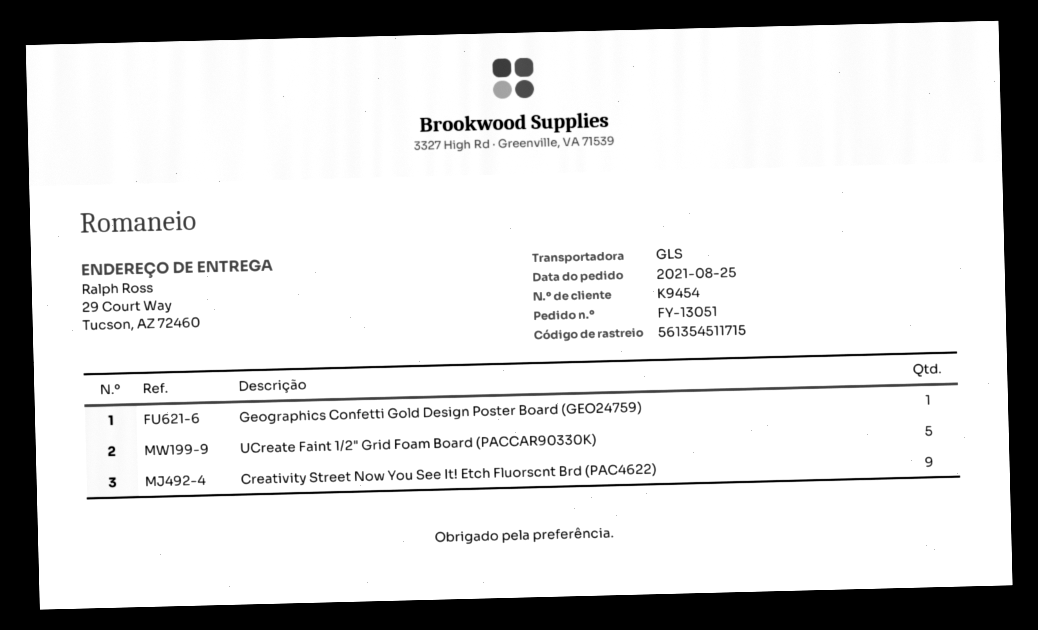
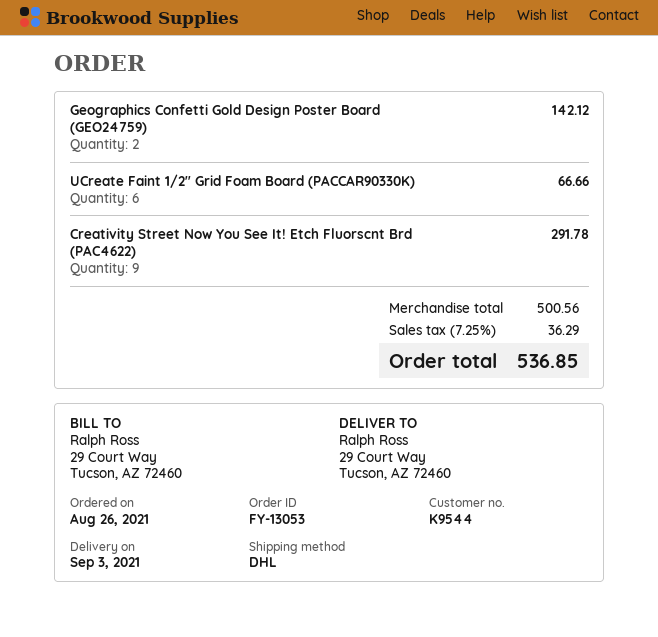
order number: FY-13051 -> FY-13053
order date: 2021-08-25 -> 2021-08-26
customer number: K9454 -> K9544
shipping method: GLS -> DHL
Geographics Confetti Gold Design Poster Board (GEO24759): 1 -> 2
UCreate Faint 1/2" Grid Foam Board (PACCAR90330K): 5 -> 6

